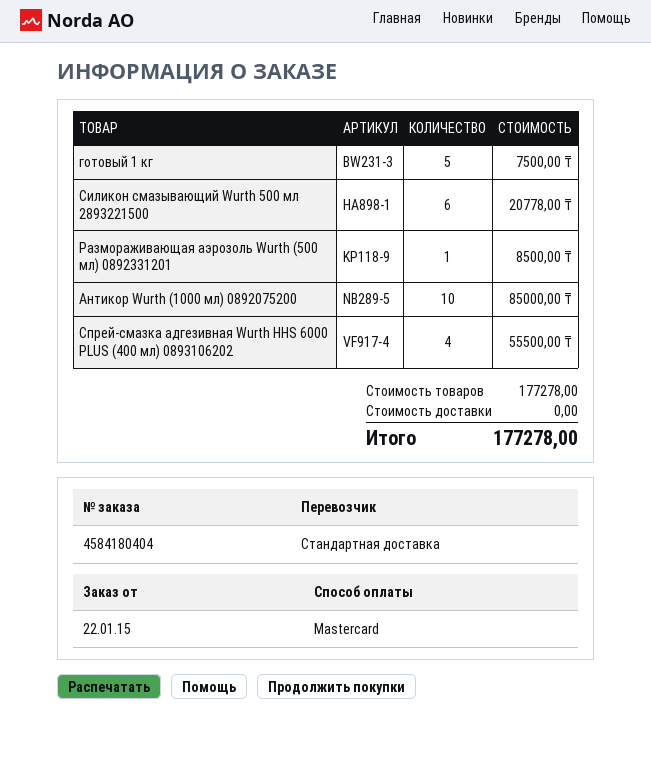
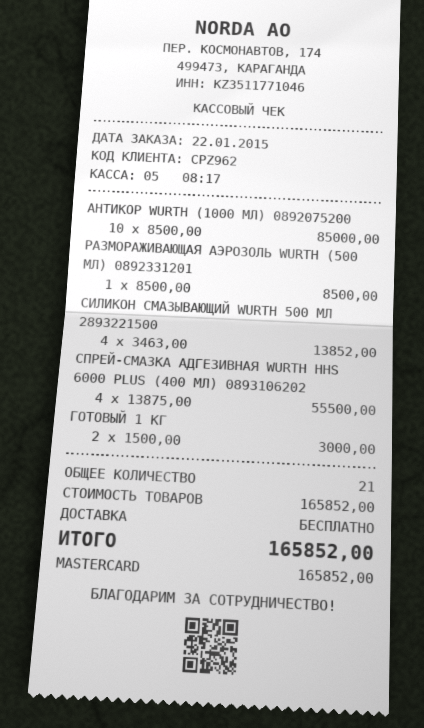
готовый 1 кг: 5 for 7500.00 -> 2 for 3000.00
Силикон смазывающий Wurth 500 мл 2893221500: 6 for 20778.00 -> 4 for 13852.00
subtotal: 177278.00 -> 165852.00
total: 177278.00 -> 165852.00

